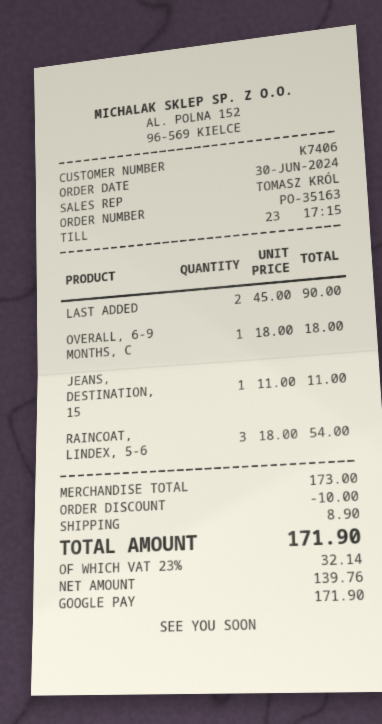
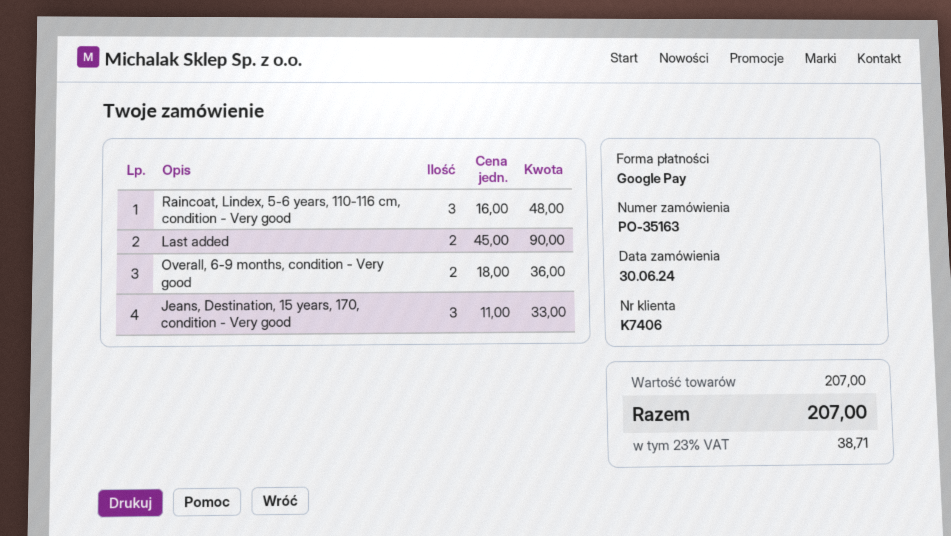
OVERALL, 6-9 MONTHS, C: 1 x 18.00 = 18.00 -> 2 x 18.00 = 36.00
JEANS, DESTINATION, 15: 1 x 11.00 = 11.00 -> 3 x 11.00 = 33.00
RAINCOAT, LINDEX, 5-6: 3 x 18.00 = 54.00 -> 3 x 16.00 = 48.00
subtotal: 173.00 -> 207.00
discount: 10.00 -> none
shipping: 8.90 -> none
tax: 23% = 32.14 -> 23% = 38.71
total: 171.90 -> 207.00

